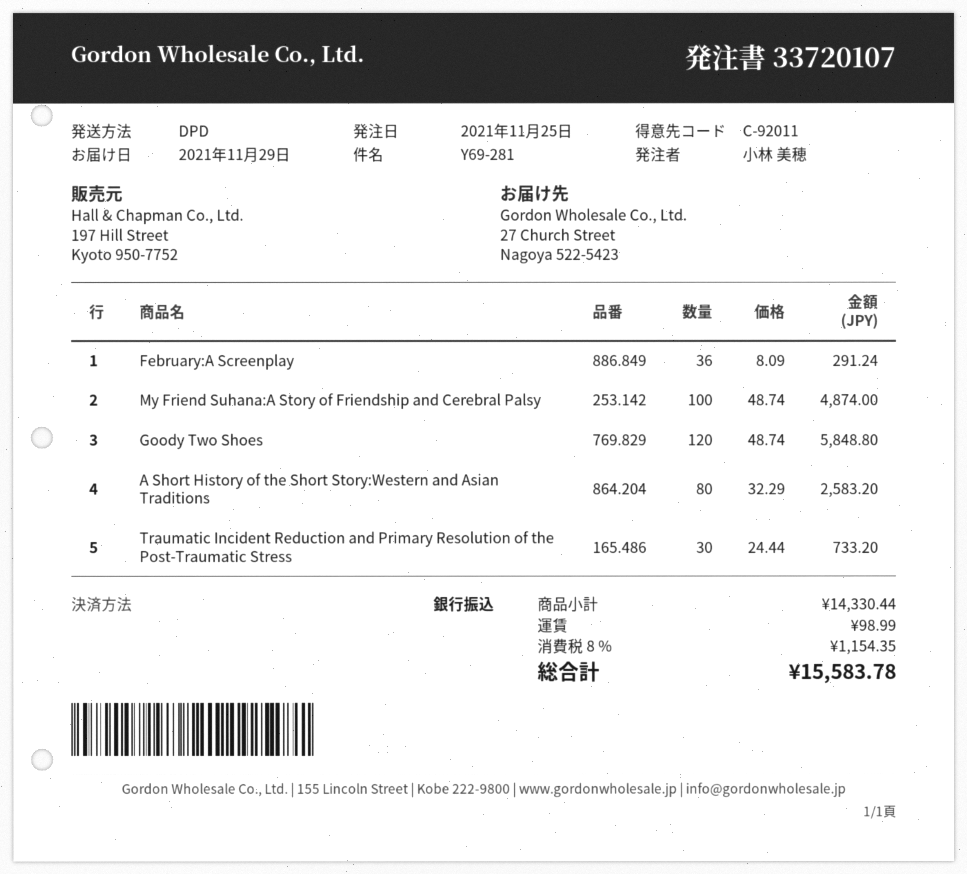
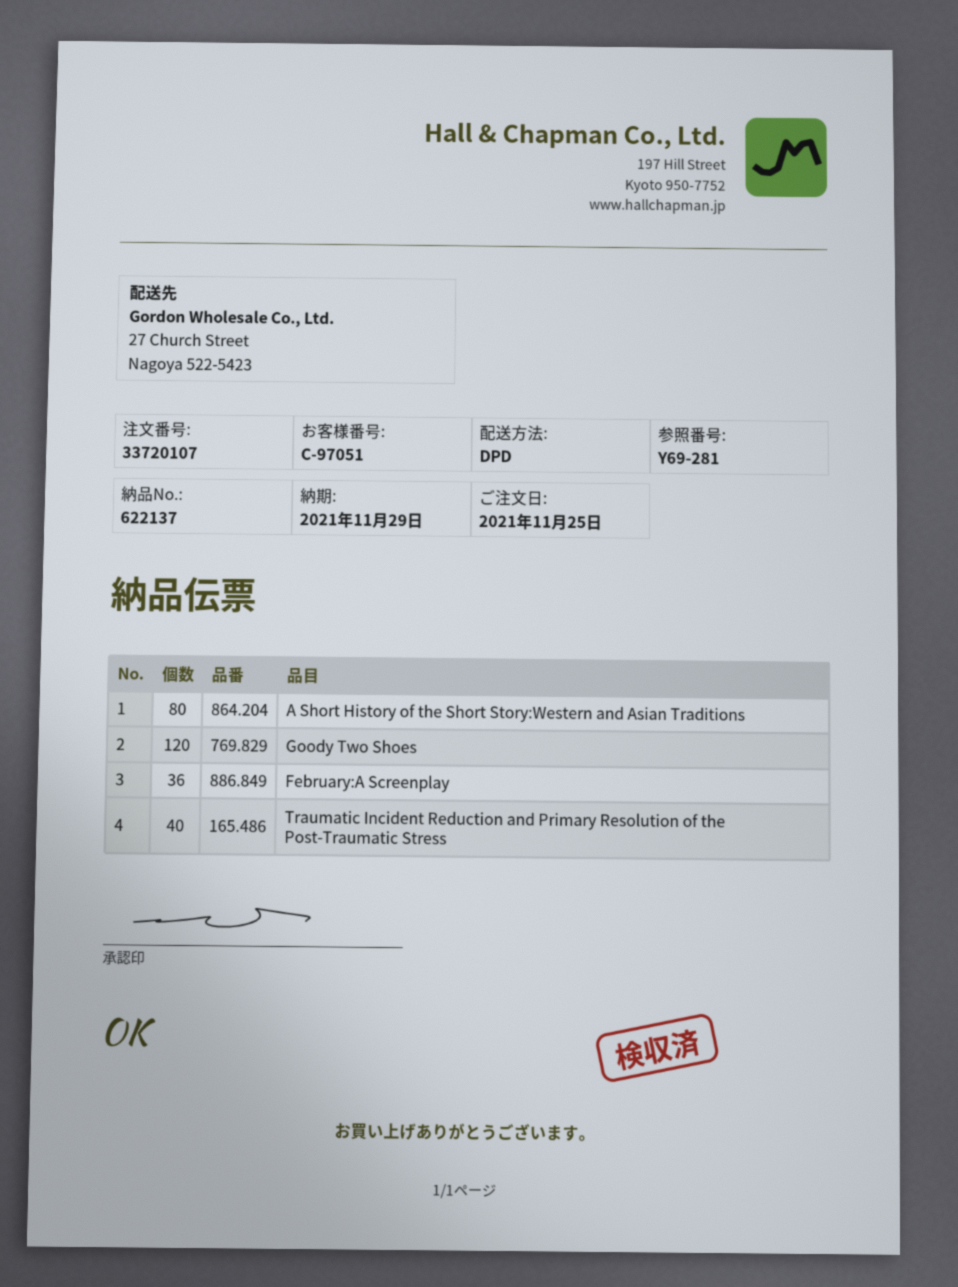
customer number: C-92011 -> C-97051
My Friend Suhana:A Story of Friendship and Cerebral Palsy: 100 -> none
Traumatic Incident Reduction and Primary Resolution of the Post-Traumatic Stress: 30 -> 40

